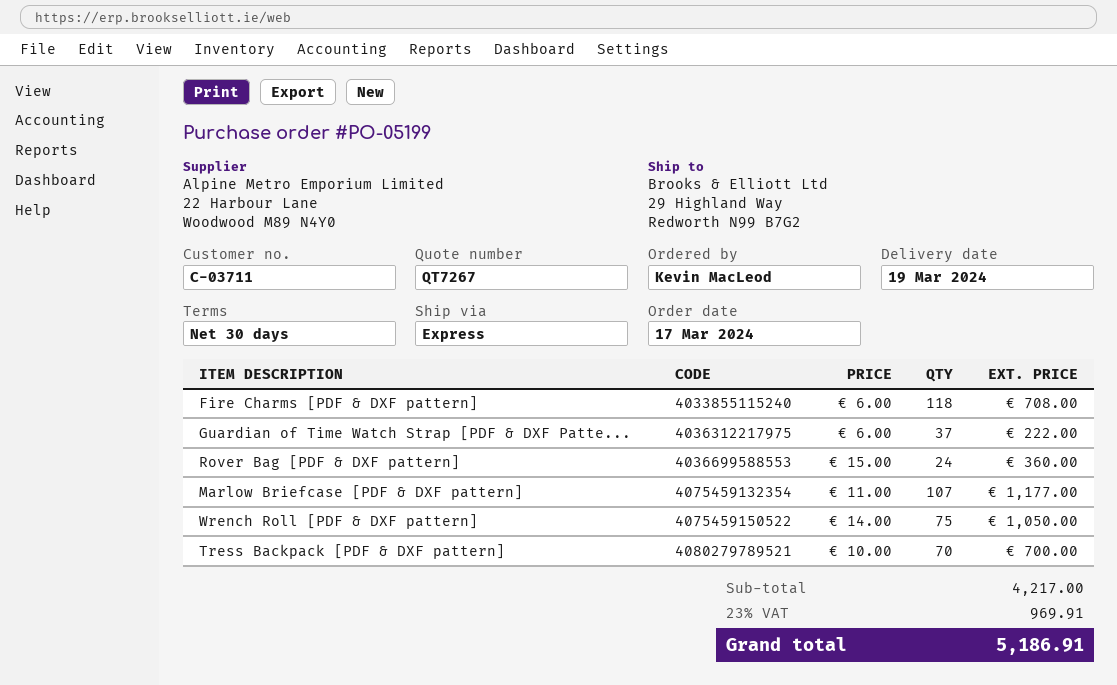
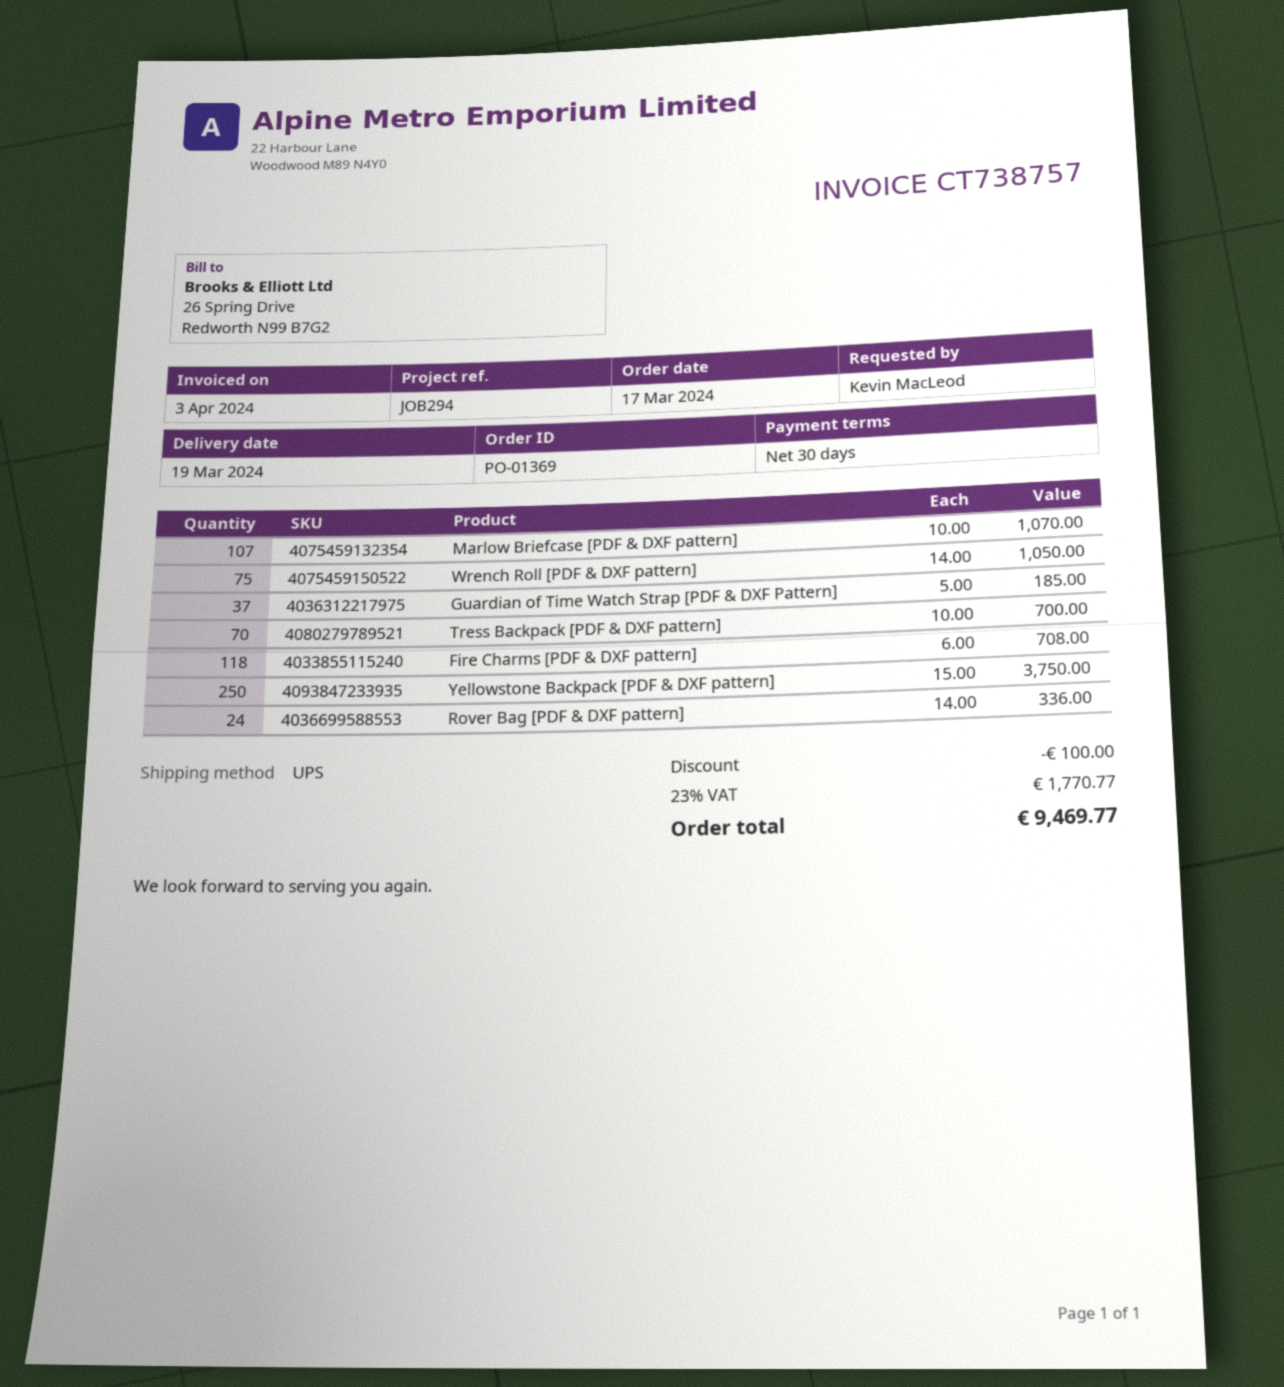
order number: PO-05199 -> PO-01369
shipping method: express -> UPS
Guardian of Time Watch Strap [PDF & DXF Patte...: 37 x 6.00 = 222.00 -> 37 x 5.00 = 185.00
Rover Bag [PDF & DXF pattern]: 24 x 15.00 = 360.00 -> 24 x 14.00 = 336.00
Marlow Briefcase [PDF & DXF pattern]: 107 x 11.00 = 1177.00 -> 107 x 10.00 = 1070.00
Yellowstone Backpack [PDF & DXF pattern]: none -> 250 x 15.00 = 3750.00
discount: none -> 100.00
tax: 23% = 969.91 -> 23% = 1770.77
total: 5186.91 -> 9469.77

